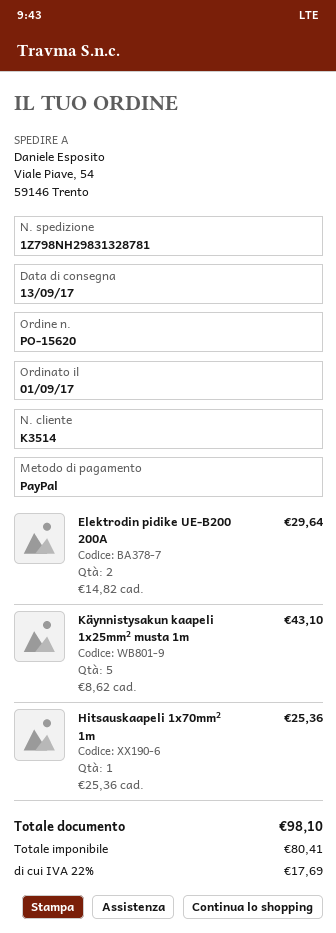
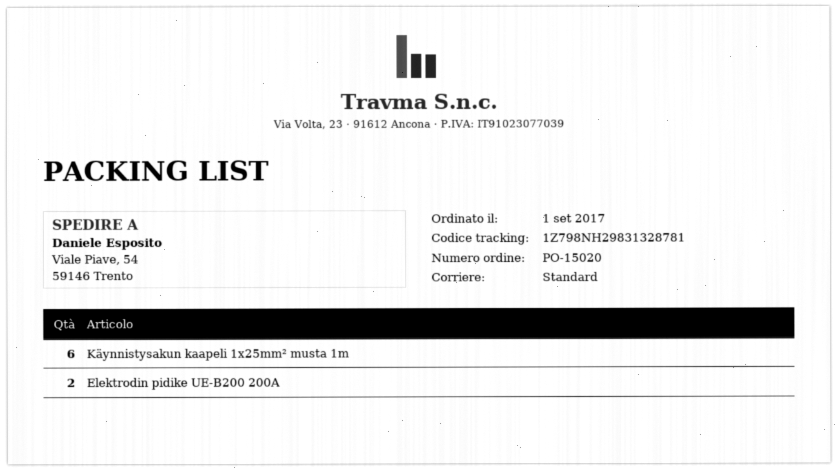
order number: PO-15620 -> PO-15020
Käynnistysakun kaapeli 1x25mm² musta 1m: 5 -> 6
Hitsauskaapeli 1x70mm² 1m: 1 -> none

